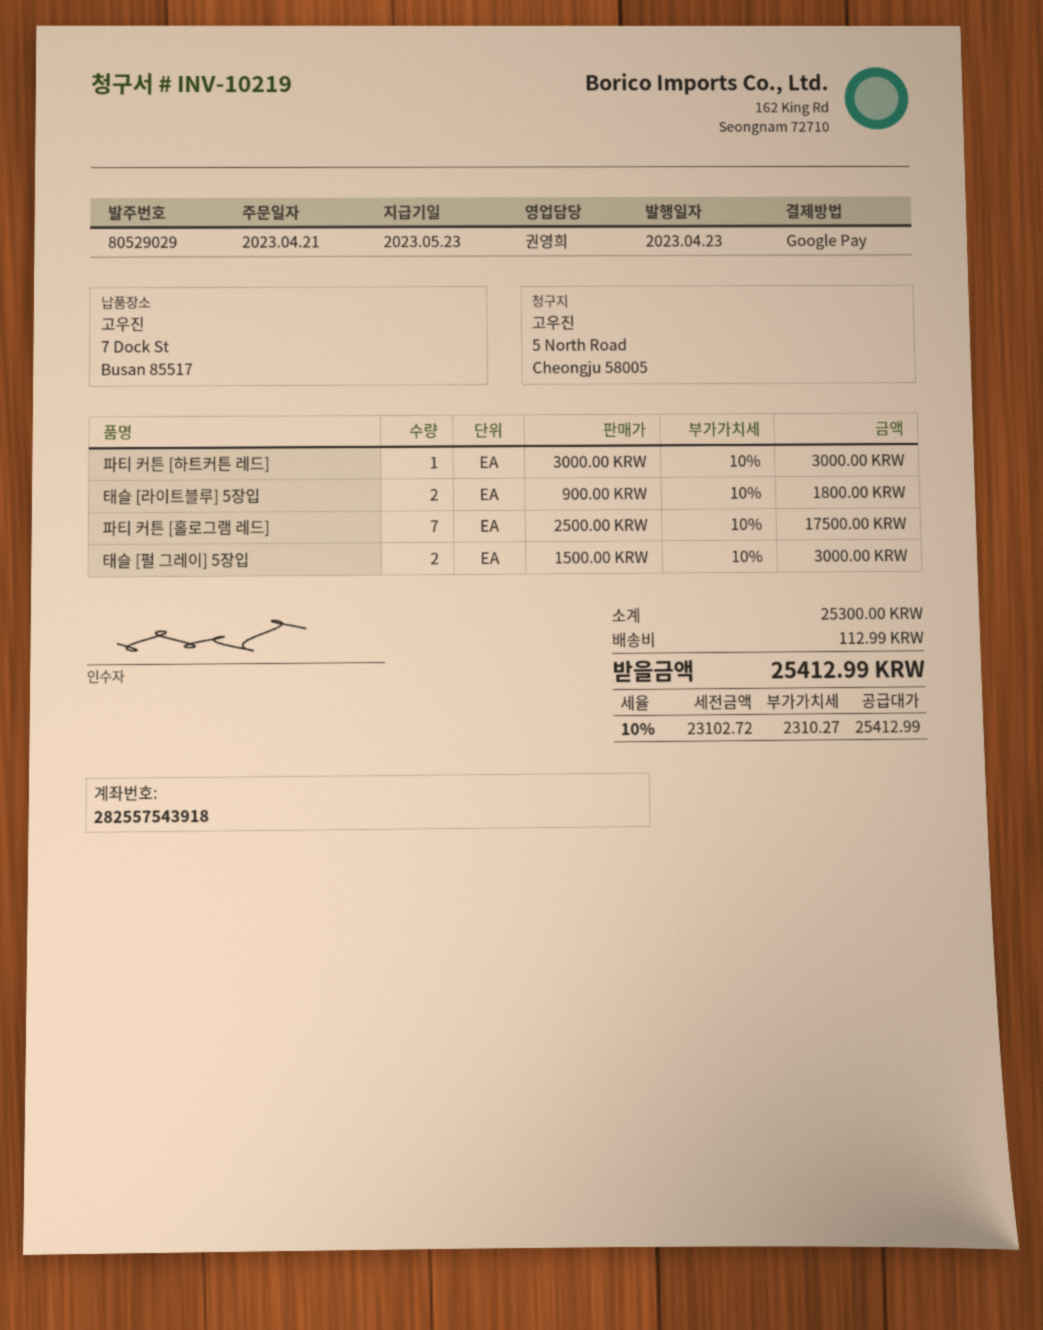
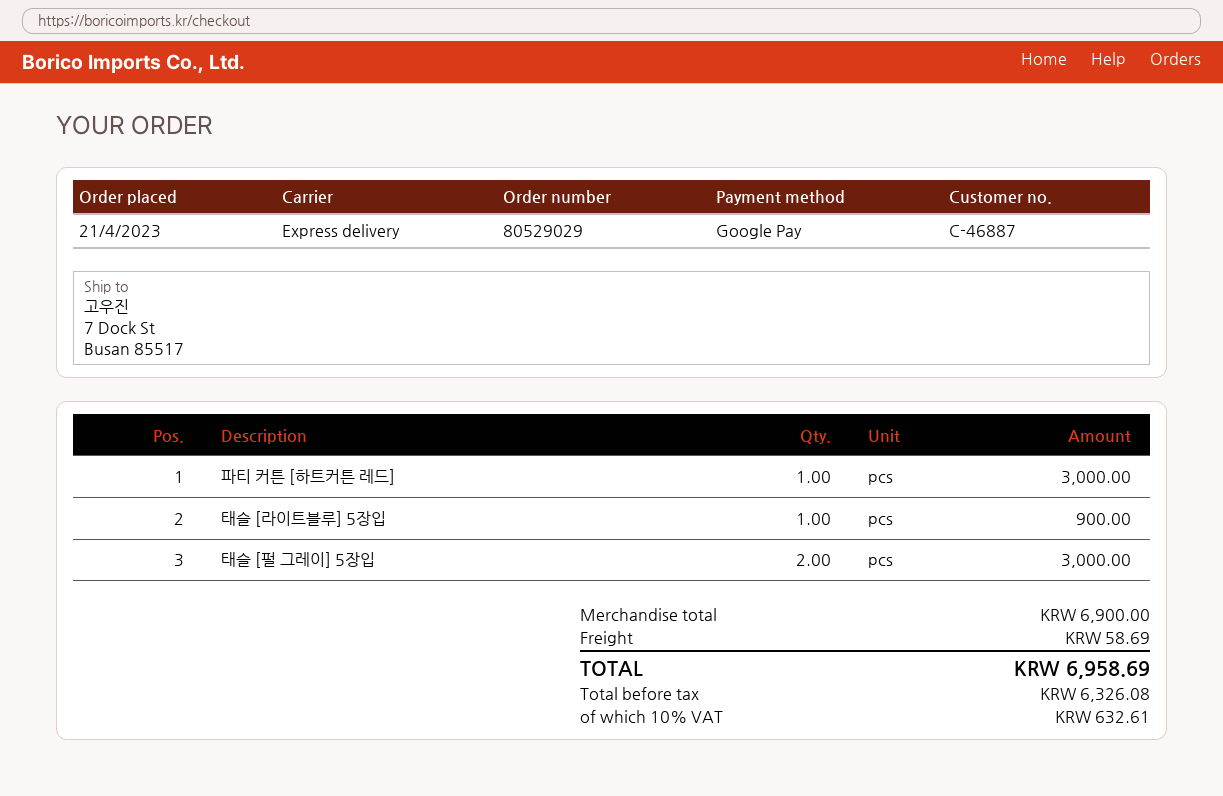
태슬 [라이트블루] 5장입: 2 for 1800.00 -> 1 for 900.00
파티 커튼 [홀로그램 레드]: 7 for 17500.00 -> none
subtotal: 25300.00 -> 6900.00
shipping: 112.99 -> 58.69
net: 23102.72 -> 6326.08
tax: 10% = 2310.27 -> 10% = 632.61
total: 25412.99 -> 6958.69

